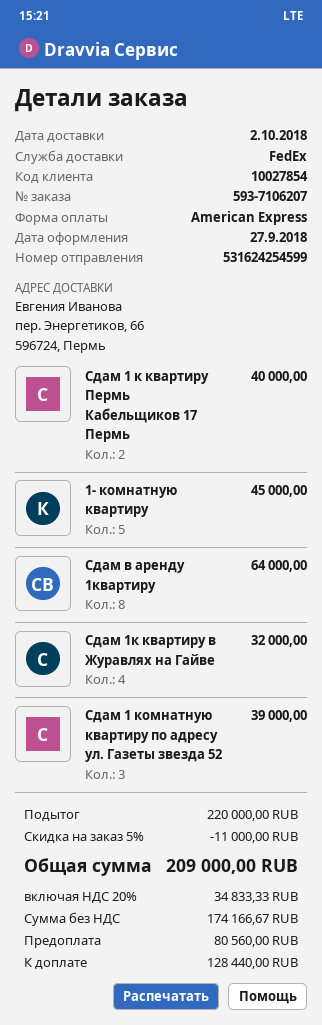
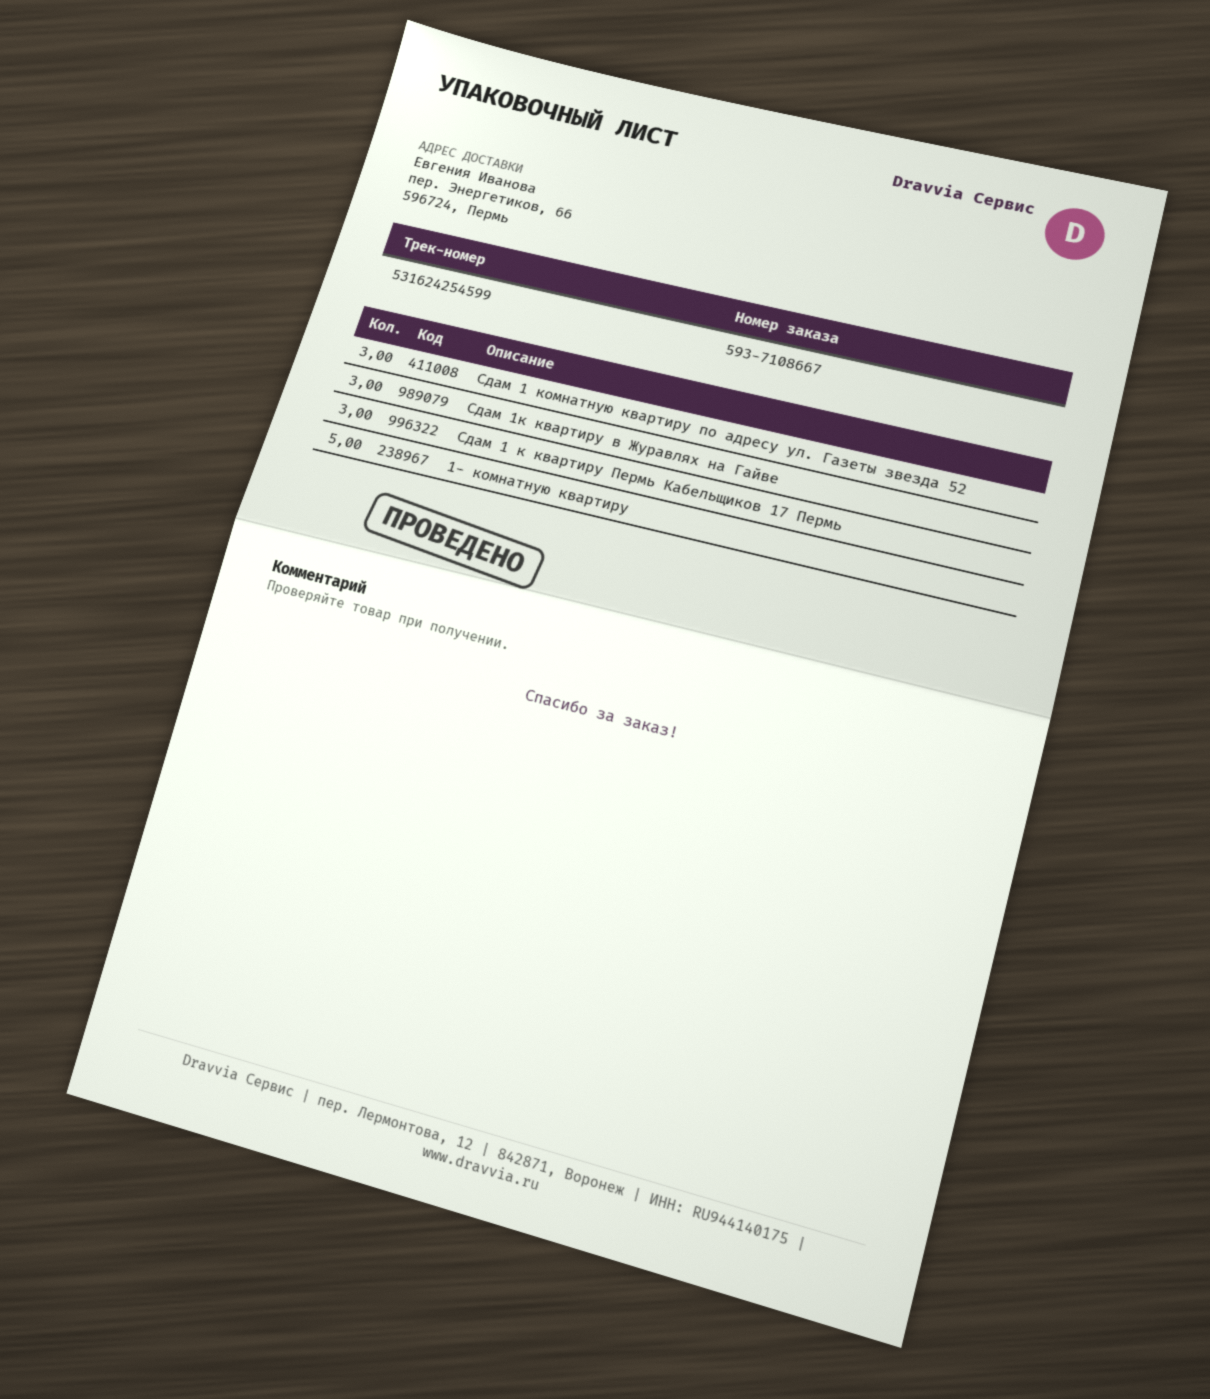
order number: 593-7106207 -> 593-7108667
Сдам 1 к квартиру Пермь Кабельщиков 17 Пермь: 2 -> 3
Сдам в аренду 1квартиру: 8 -> none
Сдам 1к квартиру в Журавлях на Гайве: 4 -> 3

